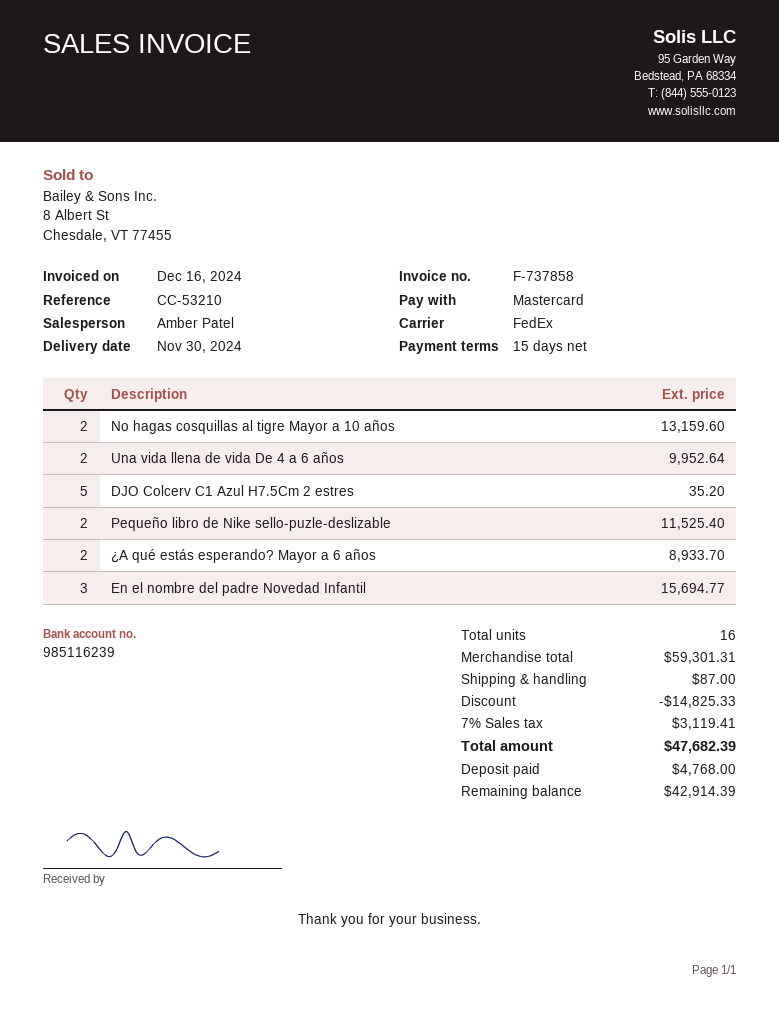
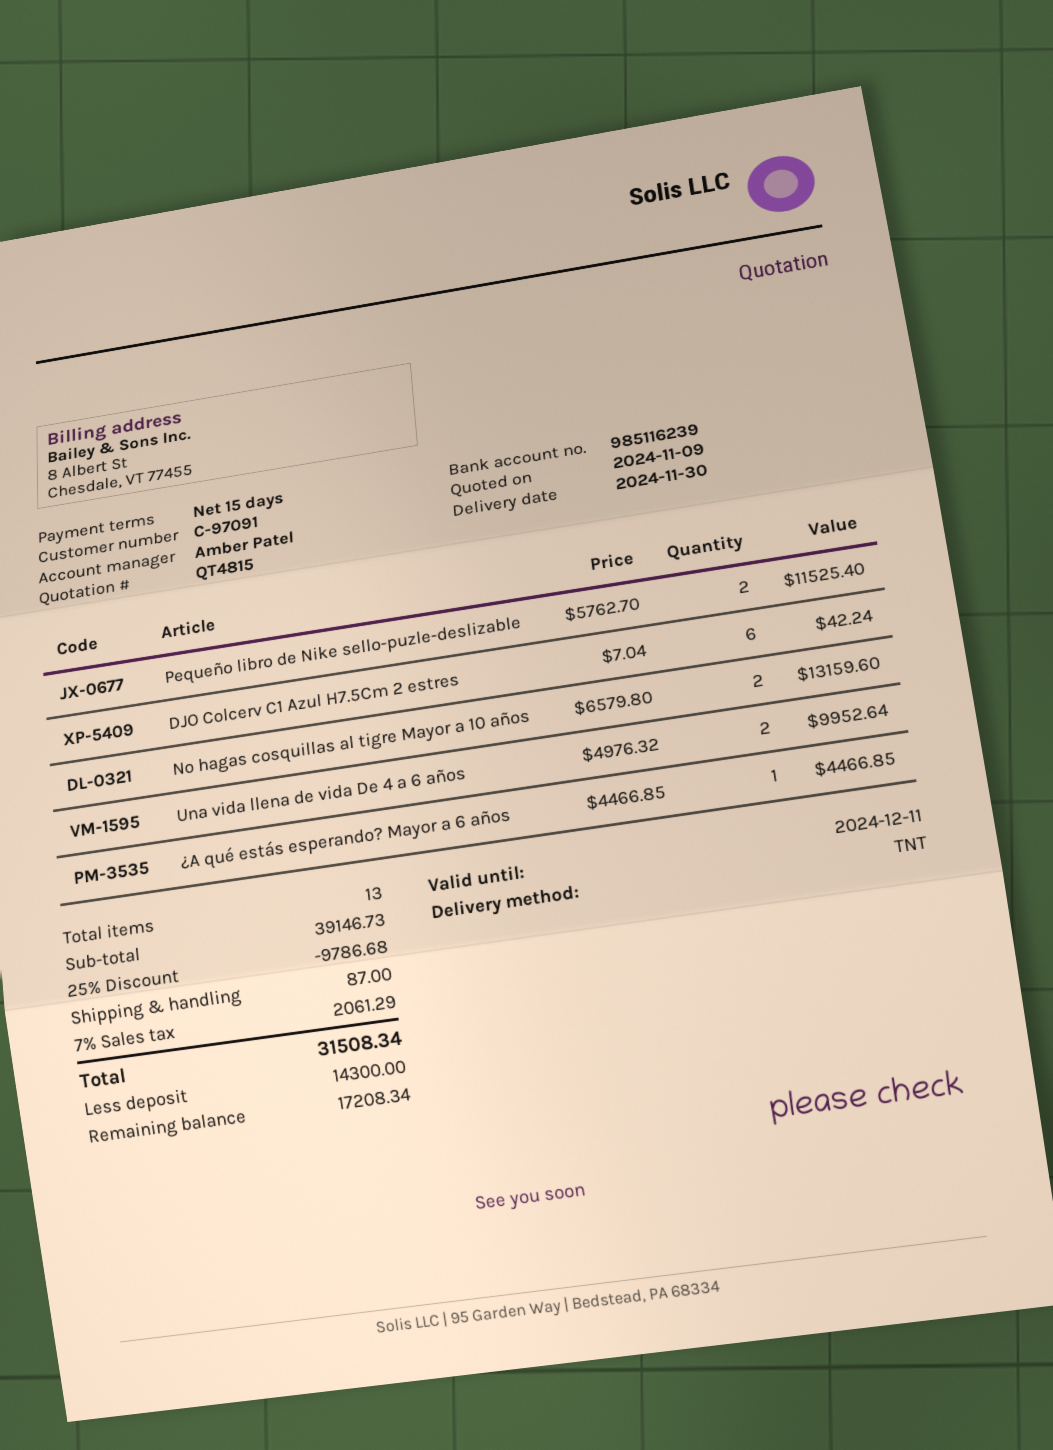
shipping method: FedEx -> TNT
DJO Colcerv C1 Azul H7.5Cm 2 estres: 5 for 35.20 -> 6 for 42.24
¿A qué estás esperando? Mayor a 6 años: 2 for 8933.70 -> 1 for 4466.85
En el nombre del padre Novedad Infantil: 3 for 15694.77 -> none
total quantity: 16 -> 13
subtotal: 59301.31 -> 39146.73
discount: 14825.33 -> 9786.68
tax: 7% = 3119.41 -> 7% = 2061.29
total: 47682.39 -> 31508.34
deposit: 4768.00 -> 14300.00
balance: 42914.39 -> 17208.34

